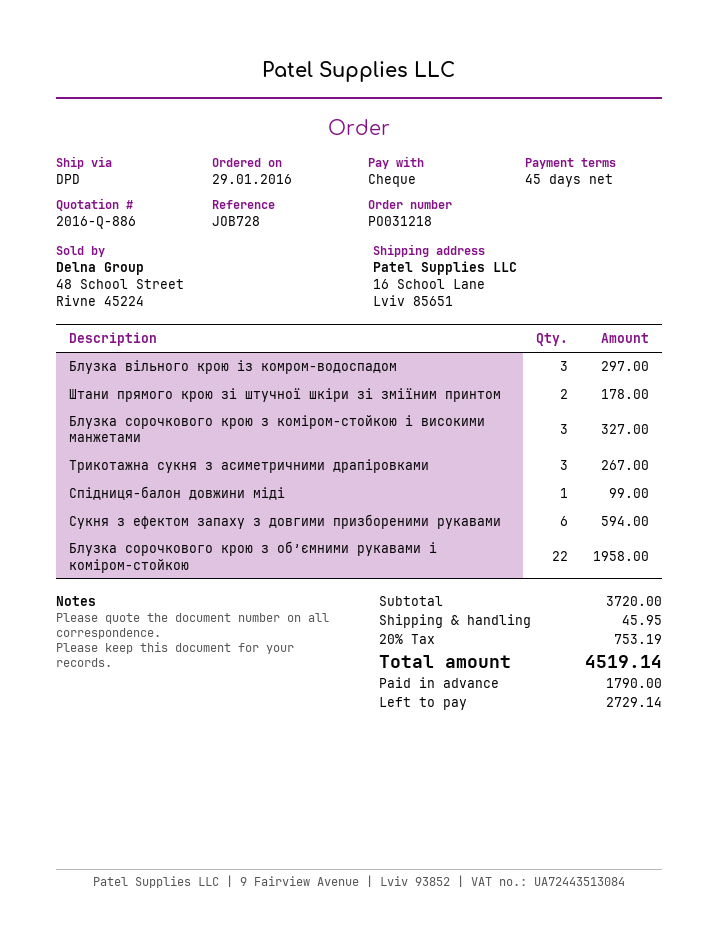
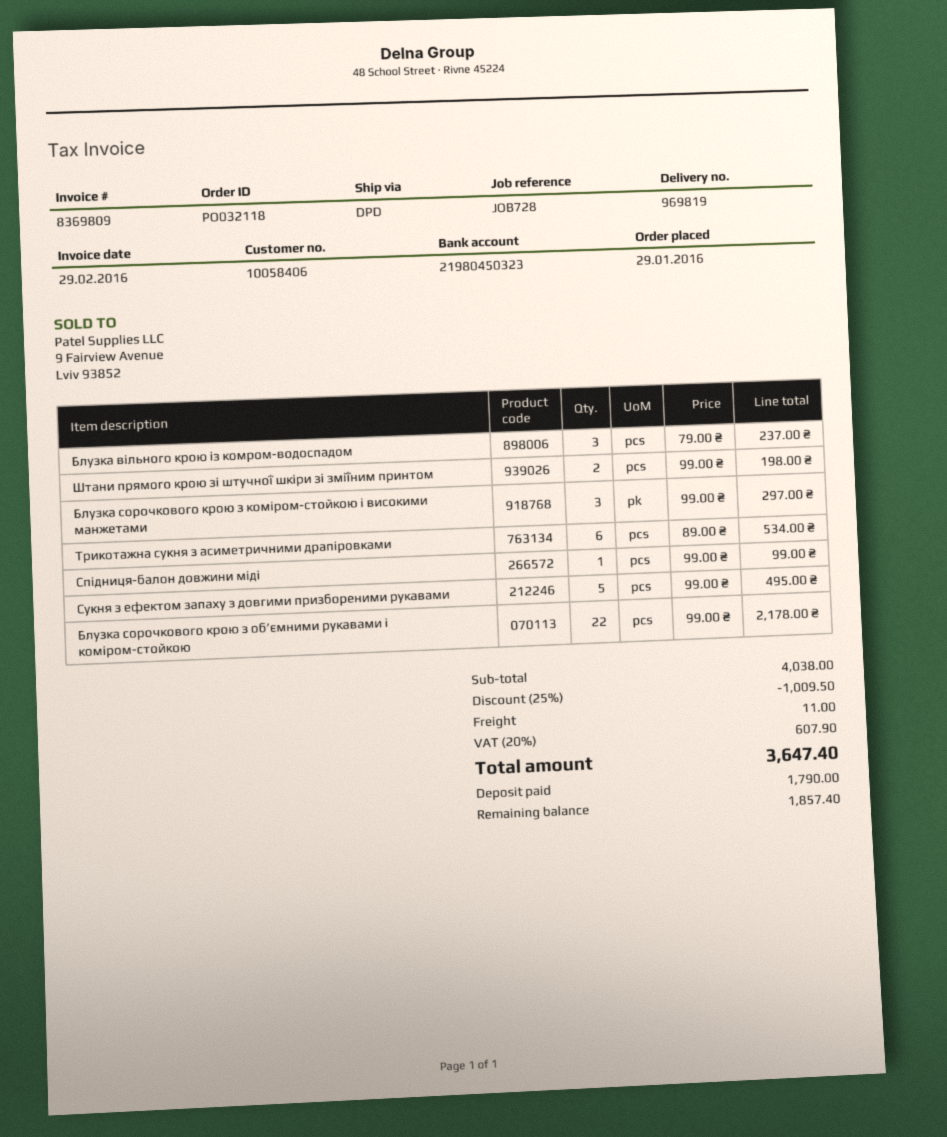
order number: PO031218 -> PO032118
Блузка вільного крою із комром-водоспадом: 3 for 297.00 -> 3 for 237.00
Штани прямого крою зі штучної шкіри зі зміїним принтом: 2 for 178.00 -> 2 for 198.00
Блузка сорочкового крою з коміром-стойкою і високими манжетами: 3 for 327.00 -> 3 for 297.00
Трикотажна сукня з асиметричними драпіровками: 3 for 267.00 -> 6 for 534.00
Сукня з ефектом запаху з довгими призбореними рукавами: 6 for 594.00 -> 5 for 495.00
Блузка сорочкового крою з об’ємними рукавами і коміром-стойкою: 22 for 1958.00 -> 22 for 2178.00
subtotal: 3720.00 -> 4038.00
discount: none -> 25% = 1009.50
shipping: 45.95 -> 11.00
tax: 20% = 753.19 -> 20% = 607.90
total: 4519.14 -> 3647.40
balance: 2729.14 -> 1857.40

